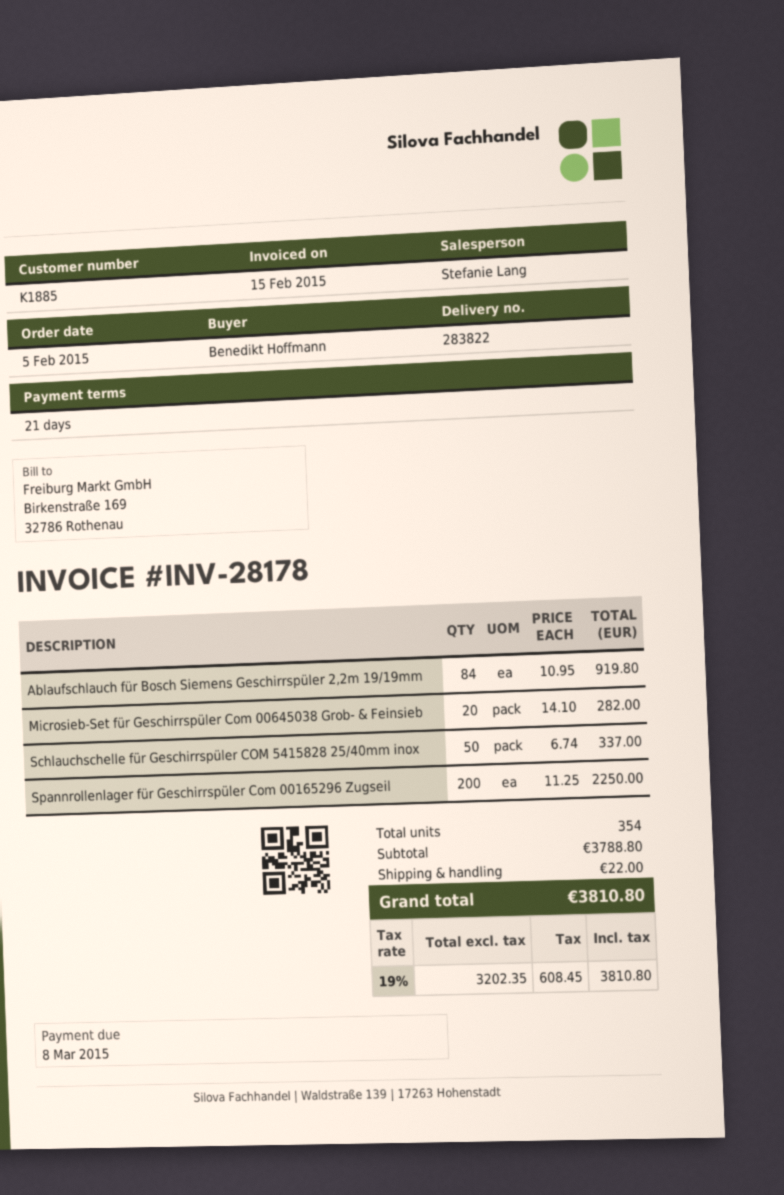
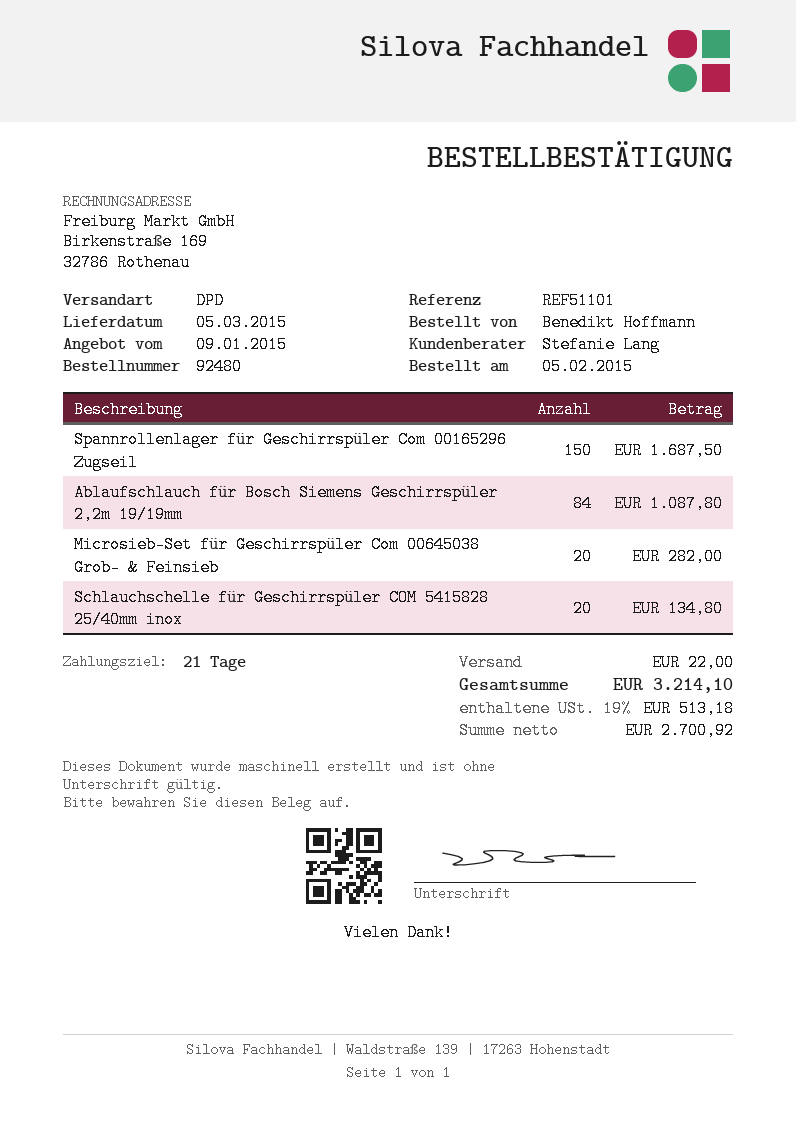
Ablaufschlauch für Bosch Siemens Geschirrspüler 2,2m 19/19mm: 84 for 919.80 -> 84 for 1087.80
Schlauchschelle für Geschirrspüler COM 5415828 25/40mm inox: 50 for 337.00 -> 20 for 134.80
Spannrollenlager für Geschirrspüler Com 00165296 Zugseil: 200 for 2250.00 -> 150 for 1687.50
net: 3202.35 -> 2700.92
tax: 19% = 608.45 -> 19% = 513.18
total: 3810.80 -> 3214.10

